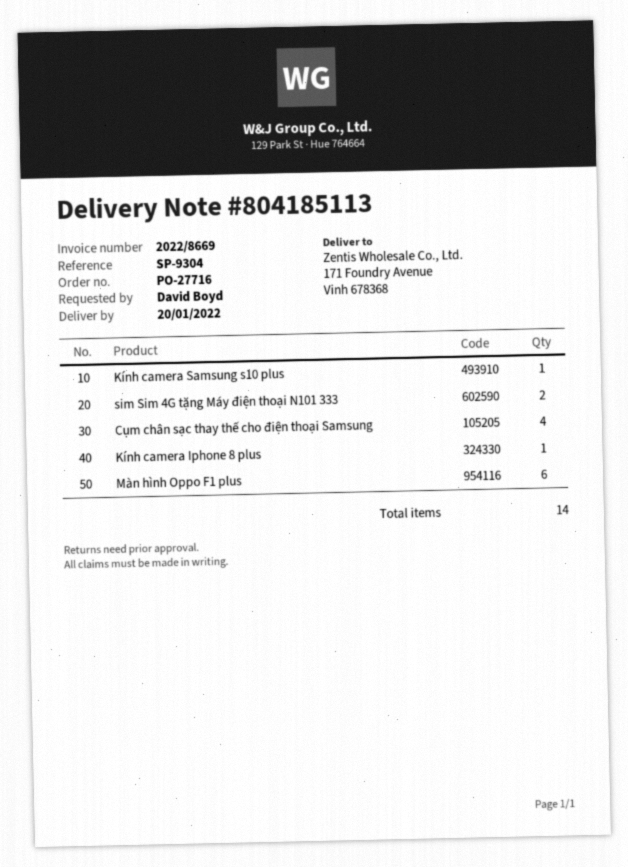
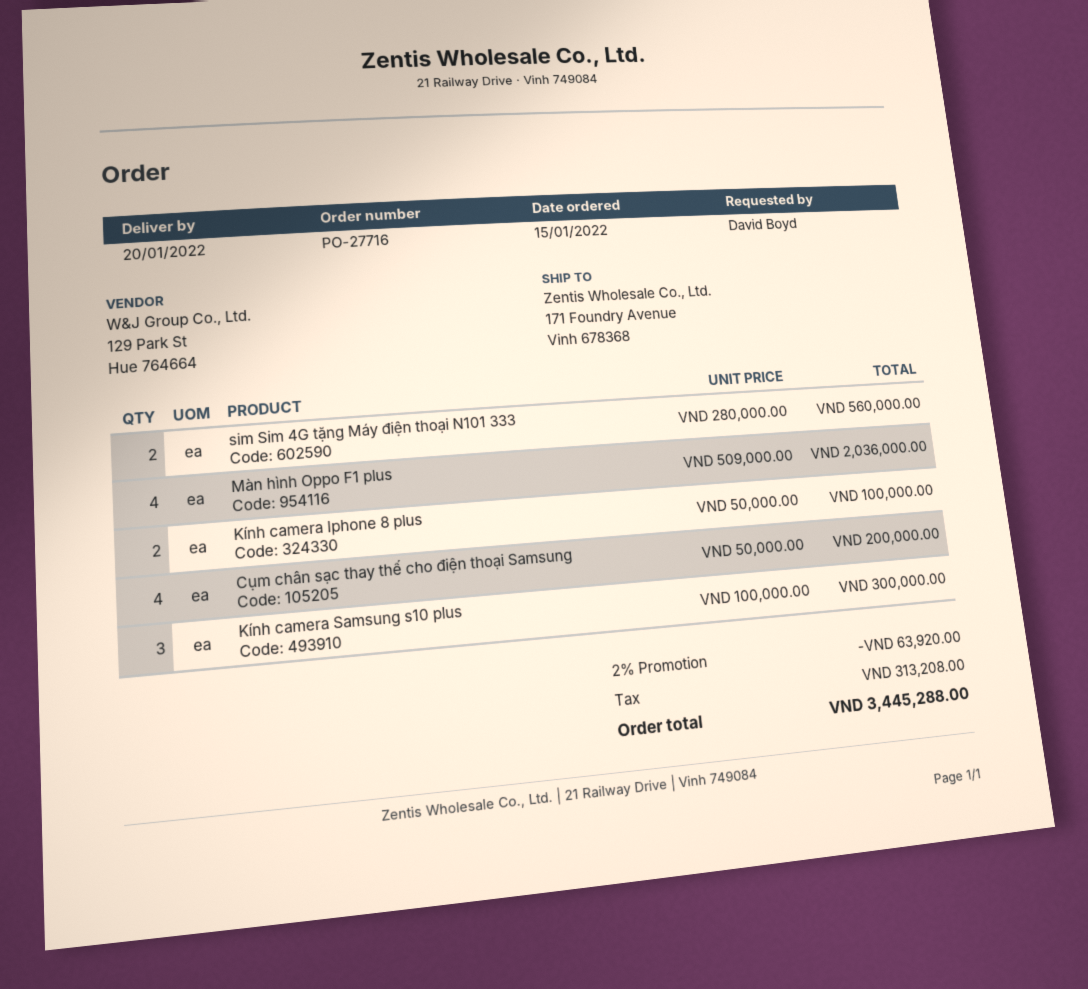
Kính camera Samsung s10 plus: 1 -> 3
Kính camera Iphone 8 plus: 1 -> 2
Màn hình Oppo F1 plus: 6 -> 4

